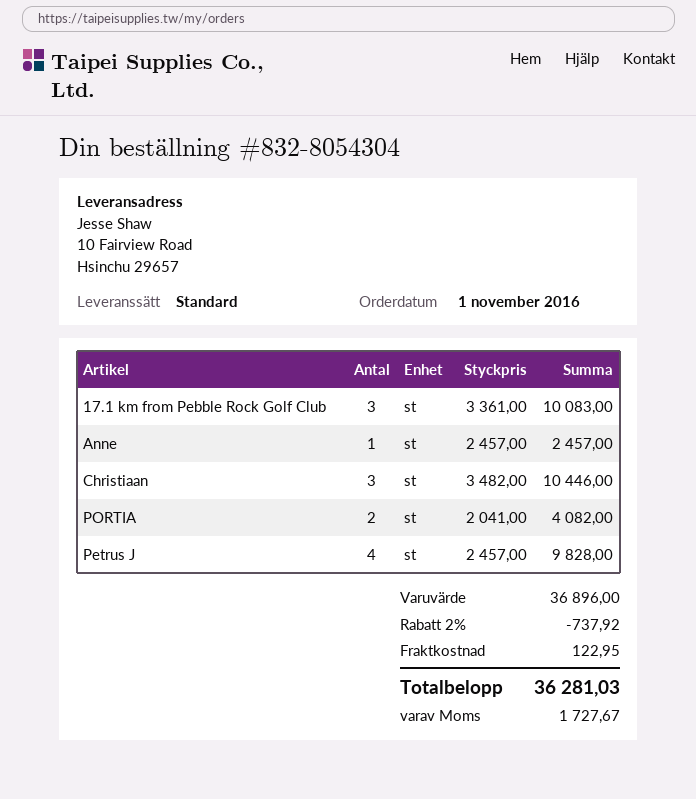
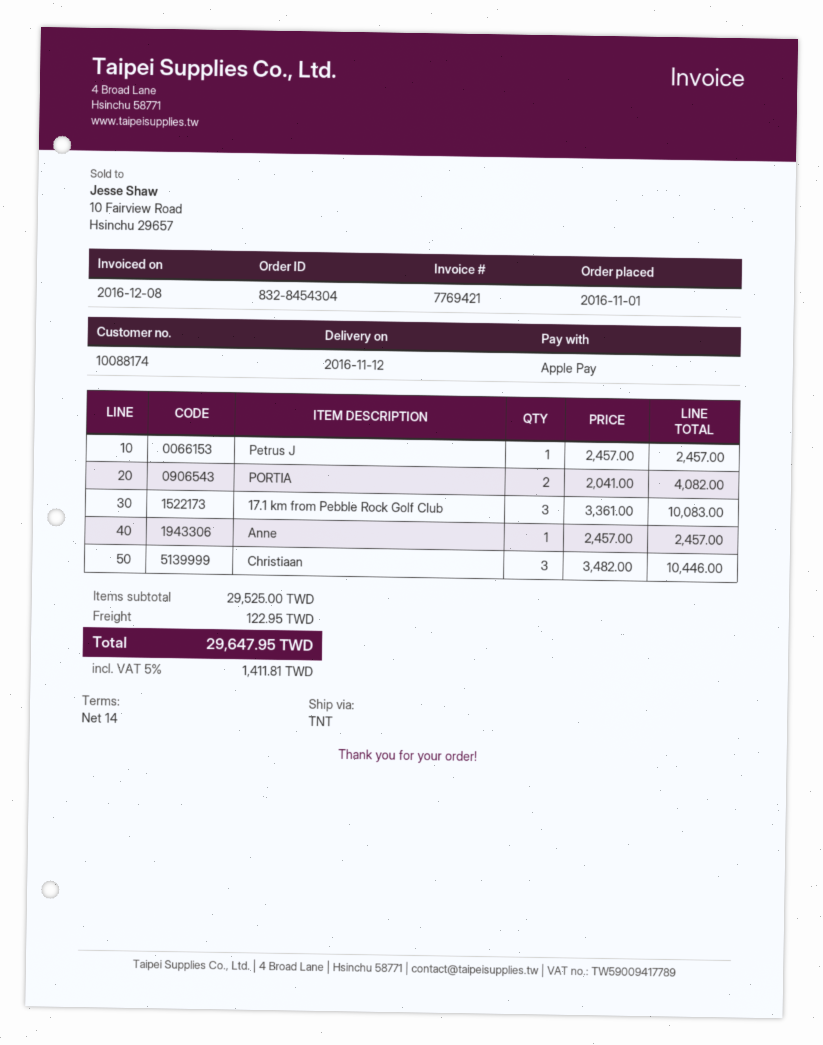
order number: 832-8054304 -> 832-8454304
shipping method: standard -> TNT
Petrus J: 4 x 2457.00 = 9828.00 -> 1 x 2457.00 = 2457.00
subtotal: 36896.00 -> 29525.00
discount: 2% = 737.92 -> none
tax: 1727.67 -> 1411.81
total: 36281.03 -> 29647.95

